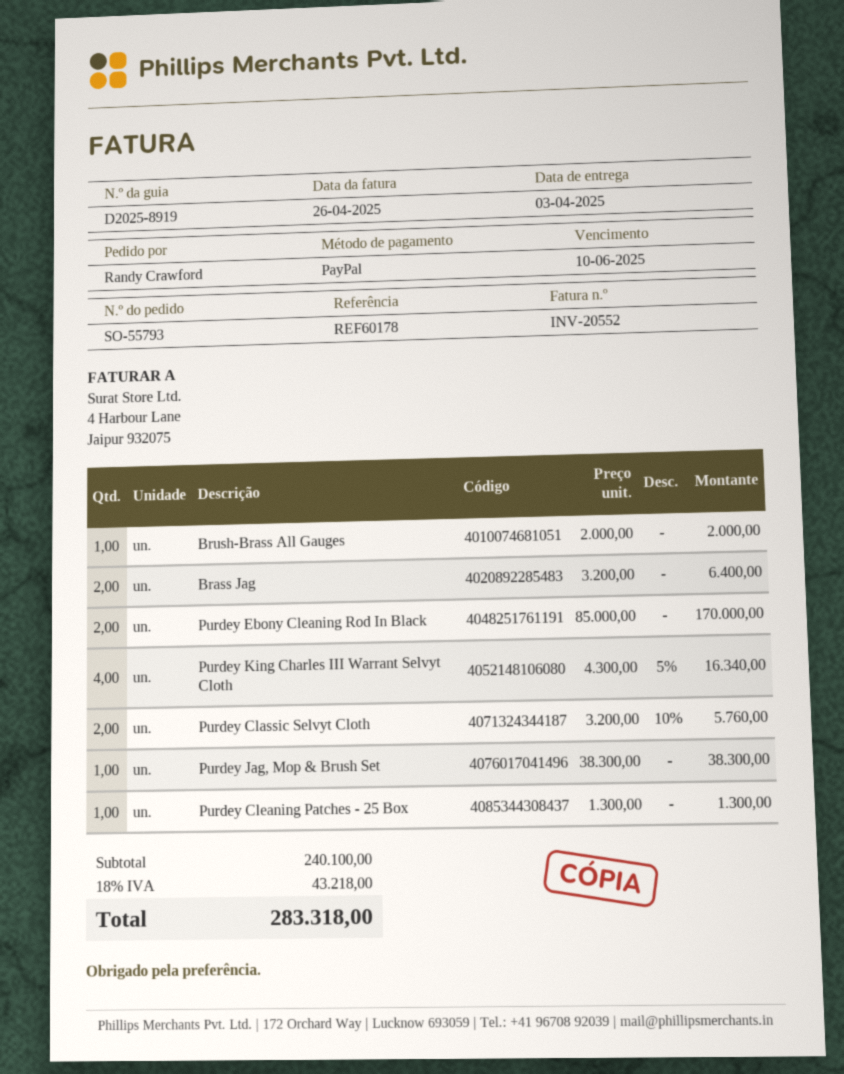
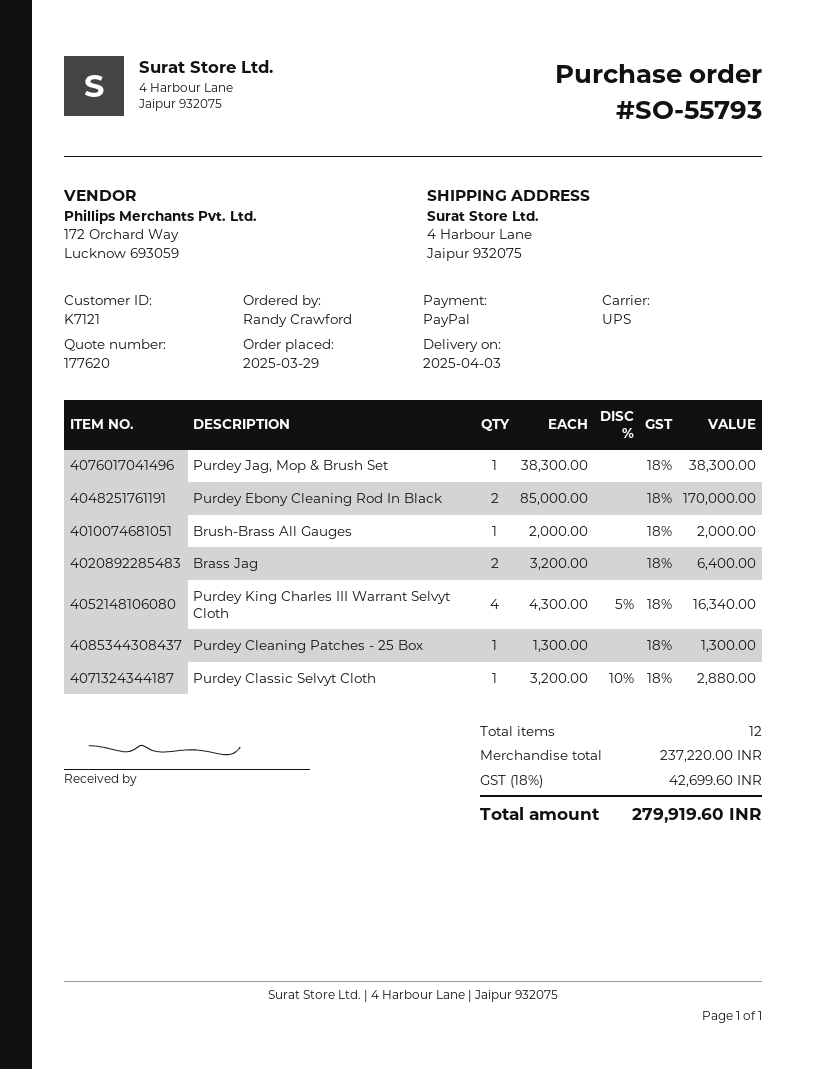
Purdey Classic Selvyt Cloth: 2 x 3200.00 - 10% = 5760.00 -> 1 x 3200.00 - 10% = 2880.00
subtotal: 240100.00 -> 237220.00
tax: 18% = 43218.00 -> 18% = 42699.60
total: 283318.00 -> 279919.60

